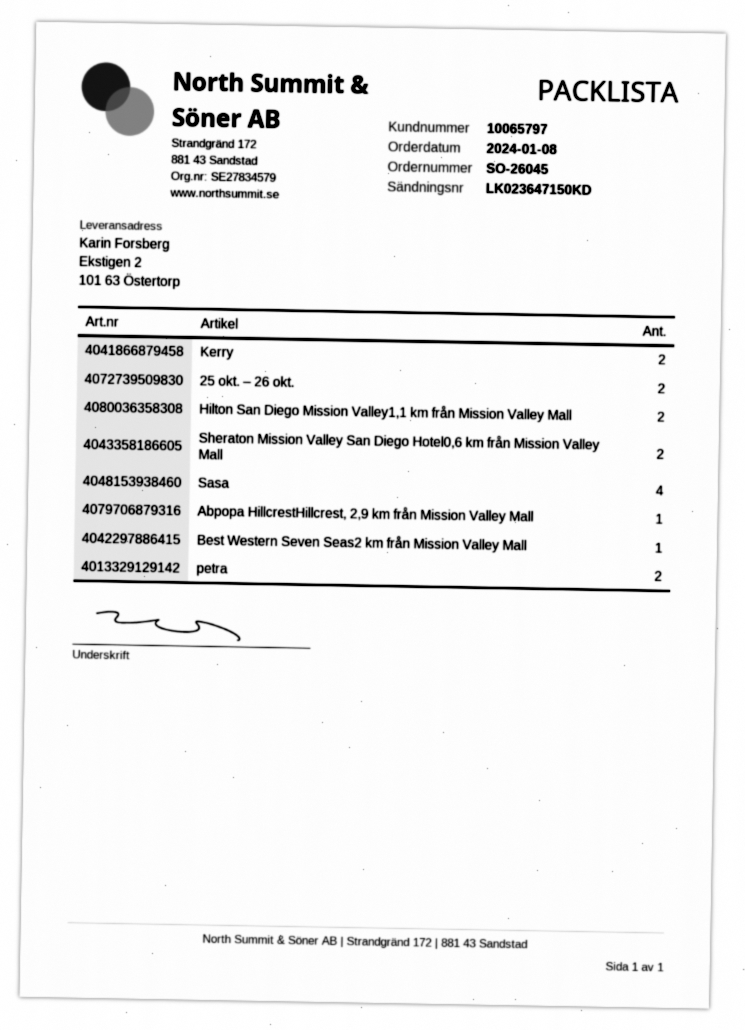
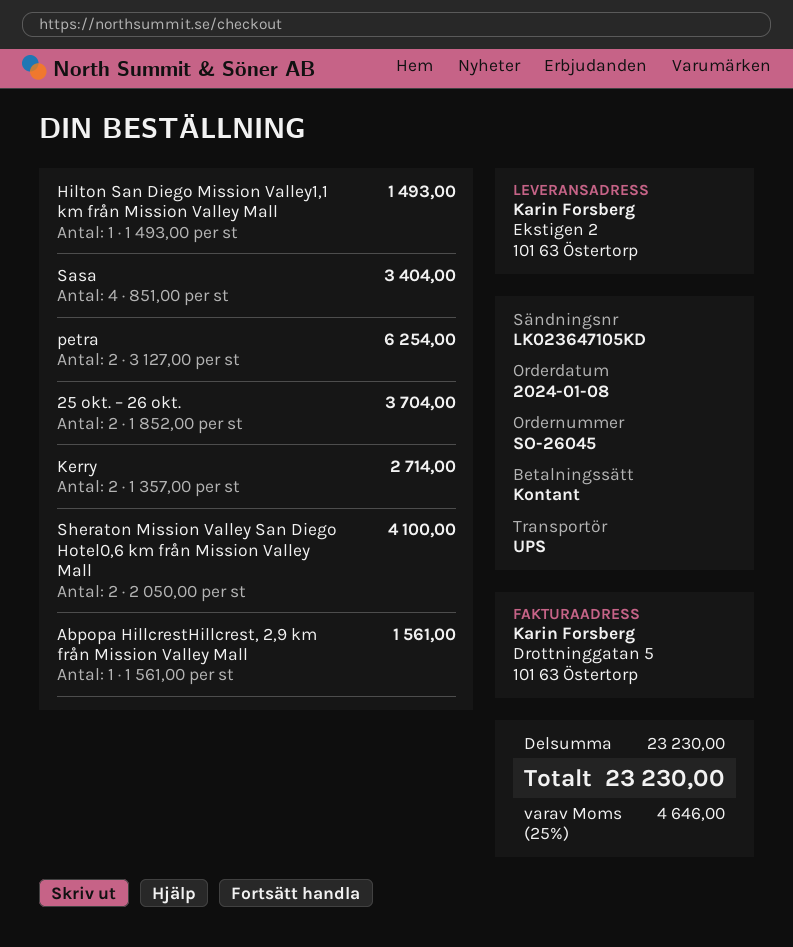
tracking number: LK023647150KD -> LK023647105KD
Hilton San Diego Mission Valley1,1 km från Mission Valley Mall: 2 -> 1
Best Western Seven Seas2 km från Mission Valley Mall: 1 -> none

